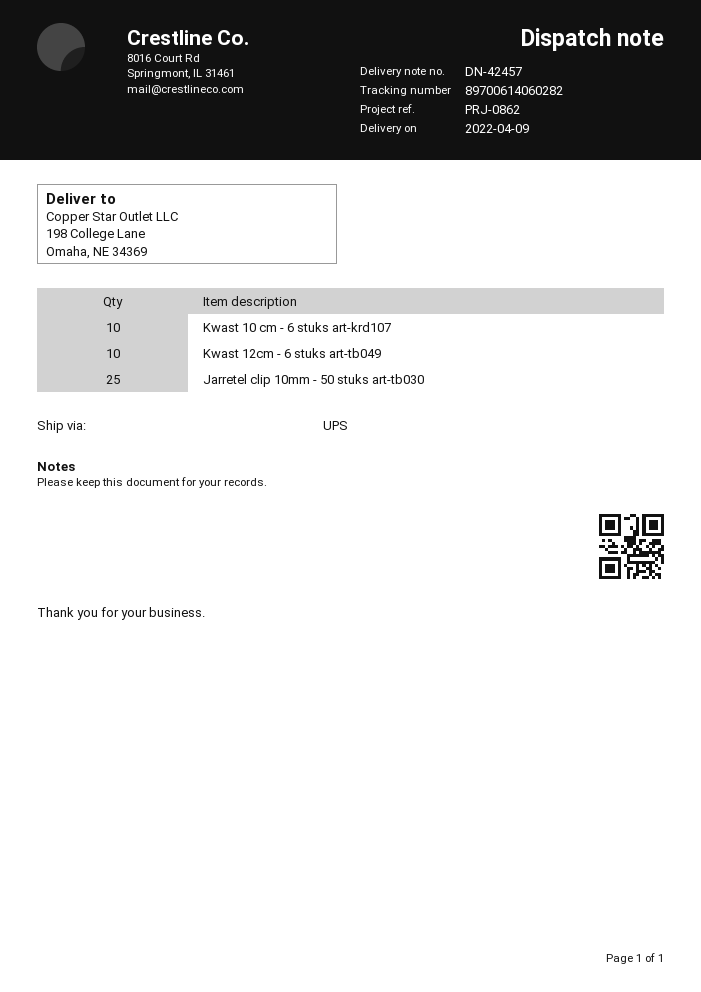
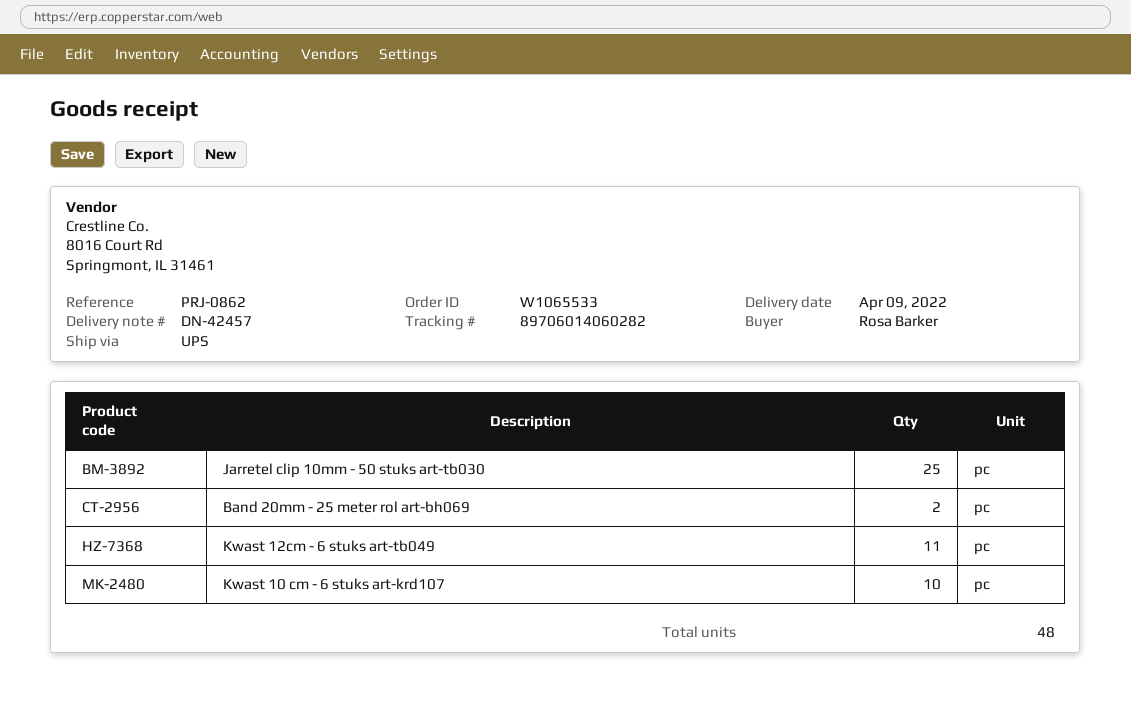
tracking number: 89700614060282 -> 89706014060282
Kwast 12cm - 6 stuks art-tb049: 10 -> 11
Band 20mm - 25 meter rol art-bh069: none -> 2

